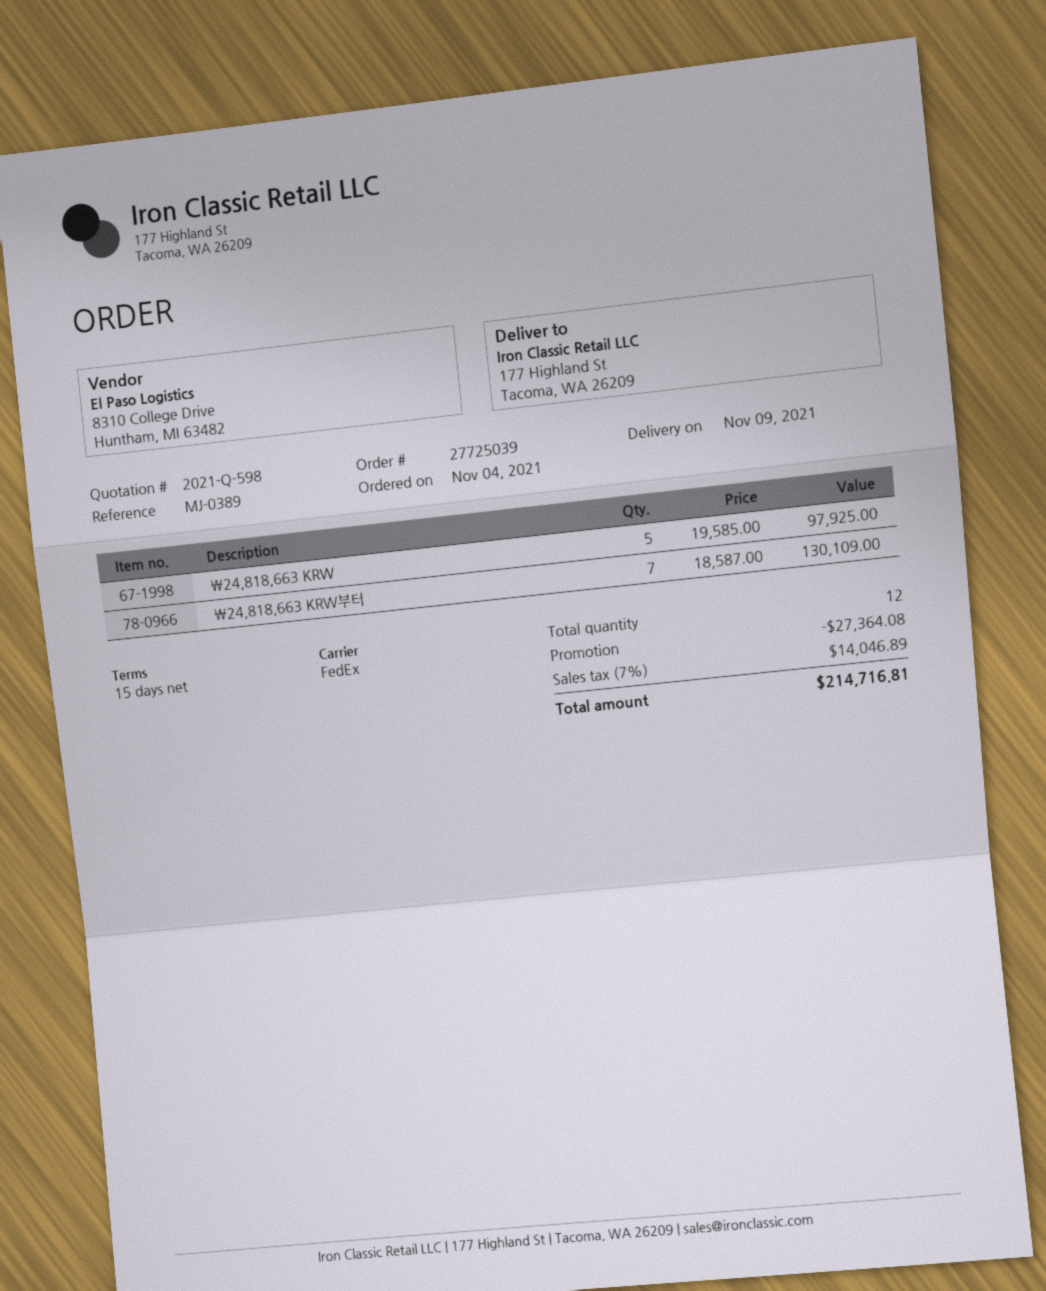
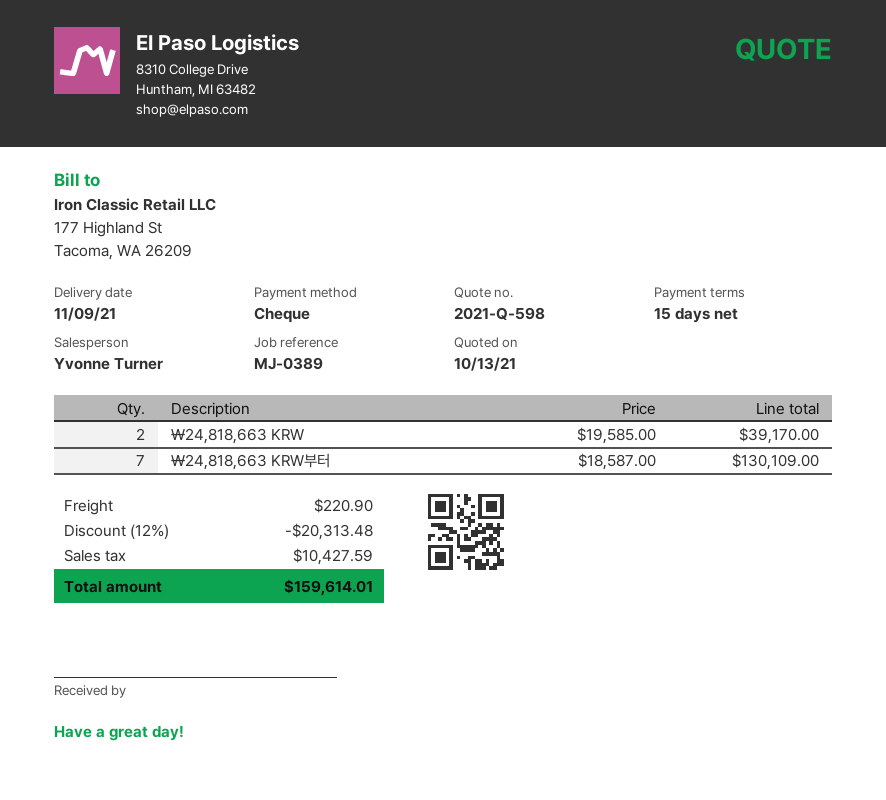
₩24,818,663 KRW: 5 x 19585.00 = 97925.00 -> 2 x 19585.00 = 39170.00
discount: 27364.08 -> 20313.48
shipping: none -> 220.90
tax: 14046.89 -> 10427.59
total: 214716.81 -> 159614.01

